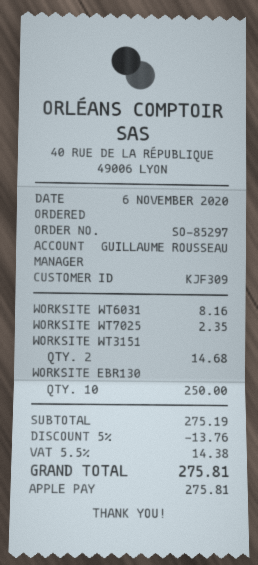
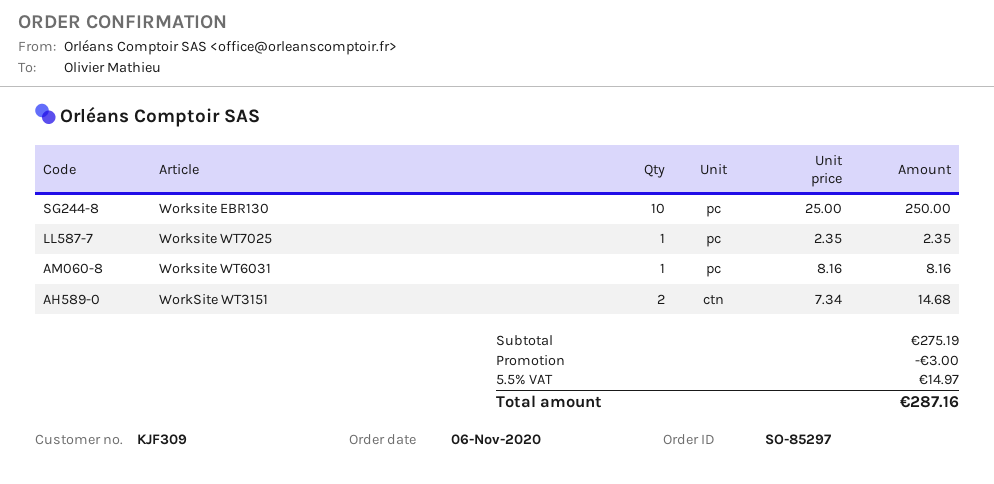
discount: 13.76 -> 3.00
tax: 5.5% = 14.38 -> 5.5% = 14.97
total: 275.81 -> 287.16

